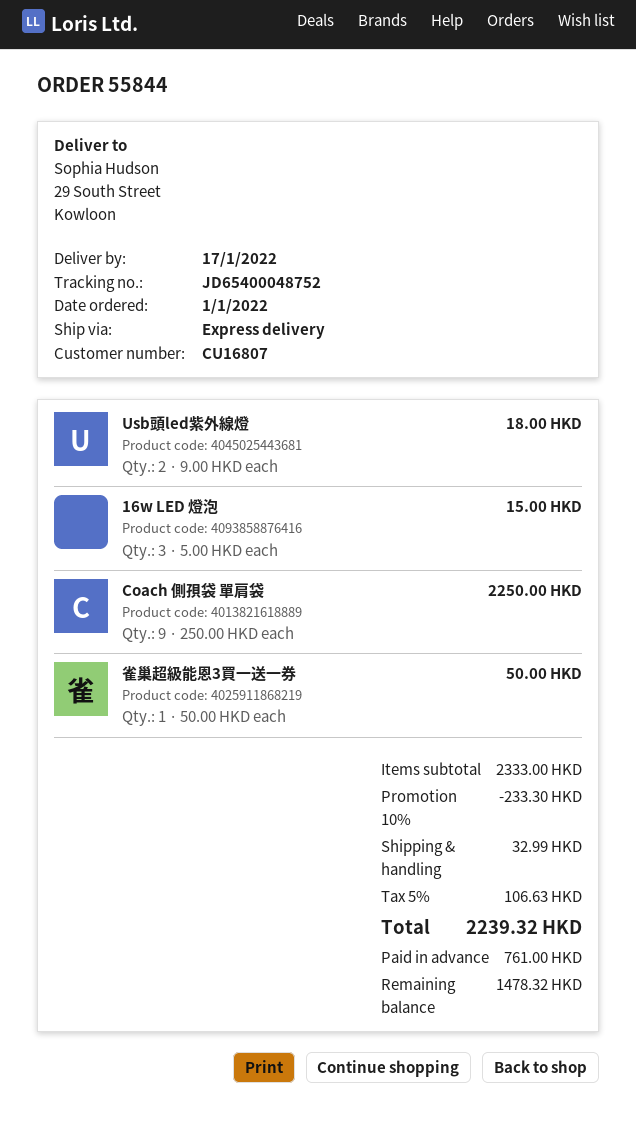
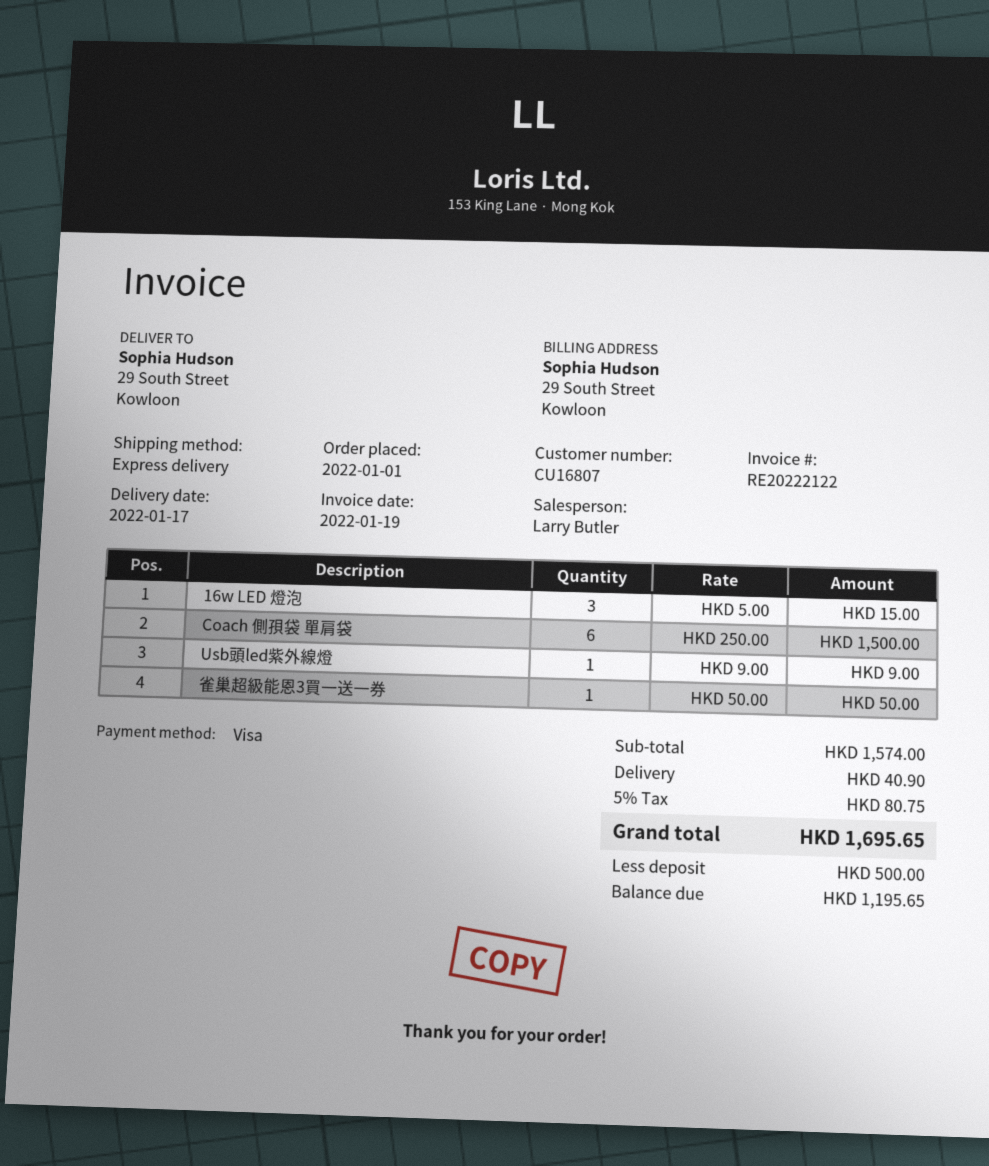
Usb頭led紫外線燈: 2 x 9.00 = 18.00 -> 1 x 9.00 = 9.00
Coach 側孭袋 單肩袋: 9 x 250.00 = 2250.00 -> 6 x 250.00 = 1500.00
subtotal: 2333.00 -> 1574.00
discount: 10% = 233.30 -> none
shipping: 32.99 -> 40.90
tax: 5% = 106.63 -> 5% = 80.75
total: 2239.32 -> 1695.65
deposit: 761.00 -> 500.00
balance: 1478.32 -> 1195.65

